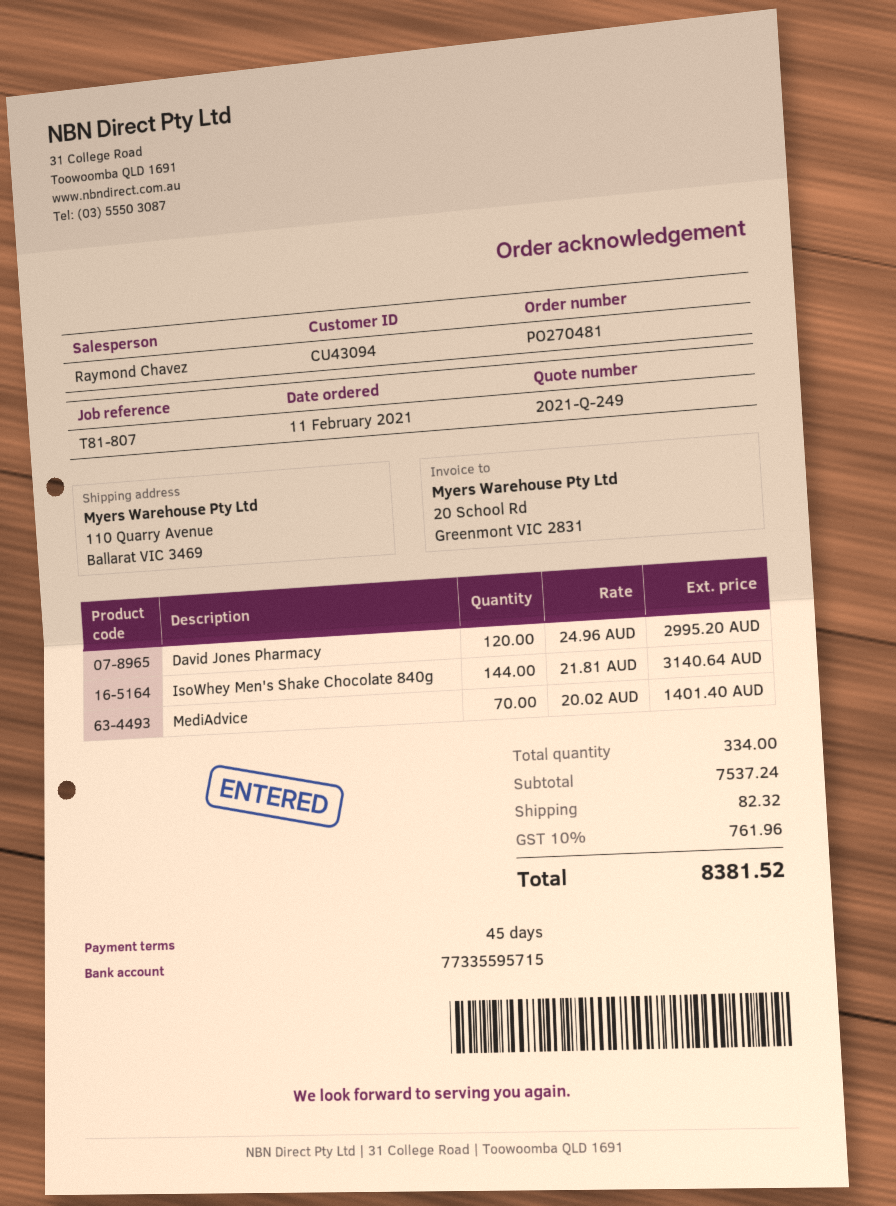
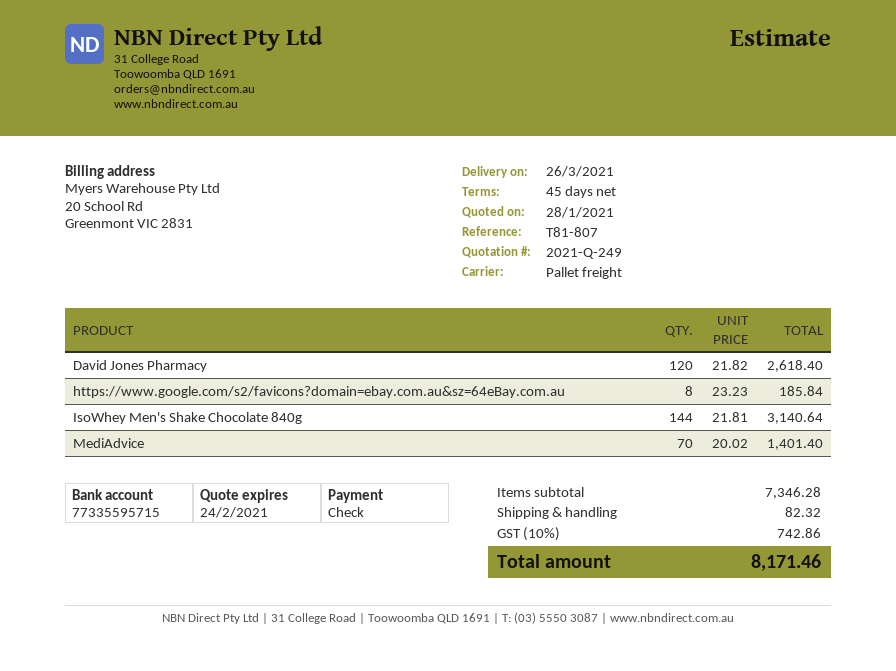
David Jones Pharmacy: 120 x 24.96 = 2995.20 -> 120 x 21.82 = 2618.40
https://www.google.com/s2/favicons?domain=ebay.com.au&sz=64eBay.com.au: none -> 8 x 23.23 = 185.84
subtotal: 7537.24 -> 7346.28
tax: 10% = 761.96 -> 10% = 742.86
total: 8381.52 -> 8171.46

